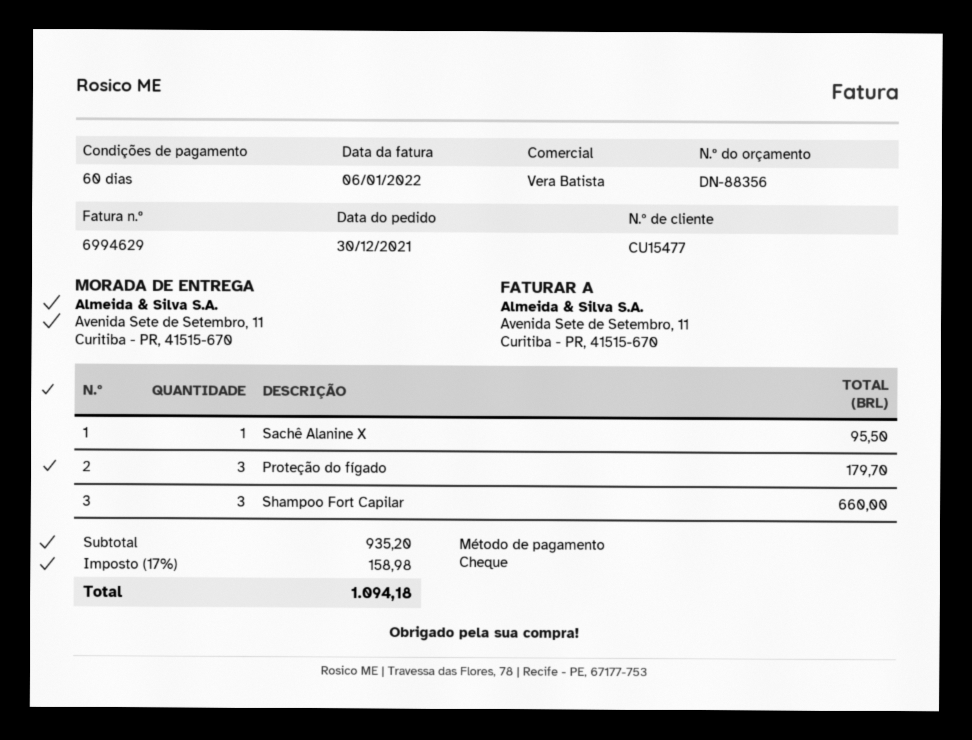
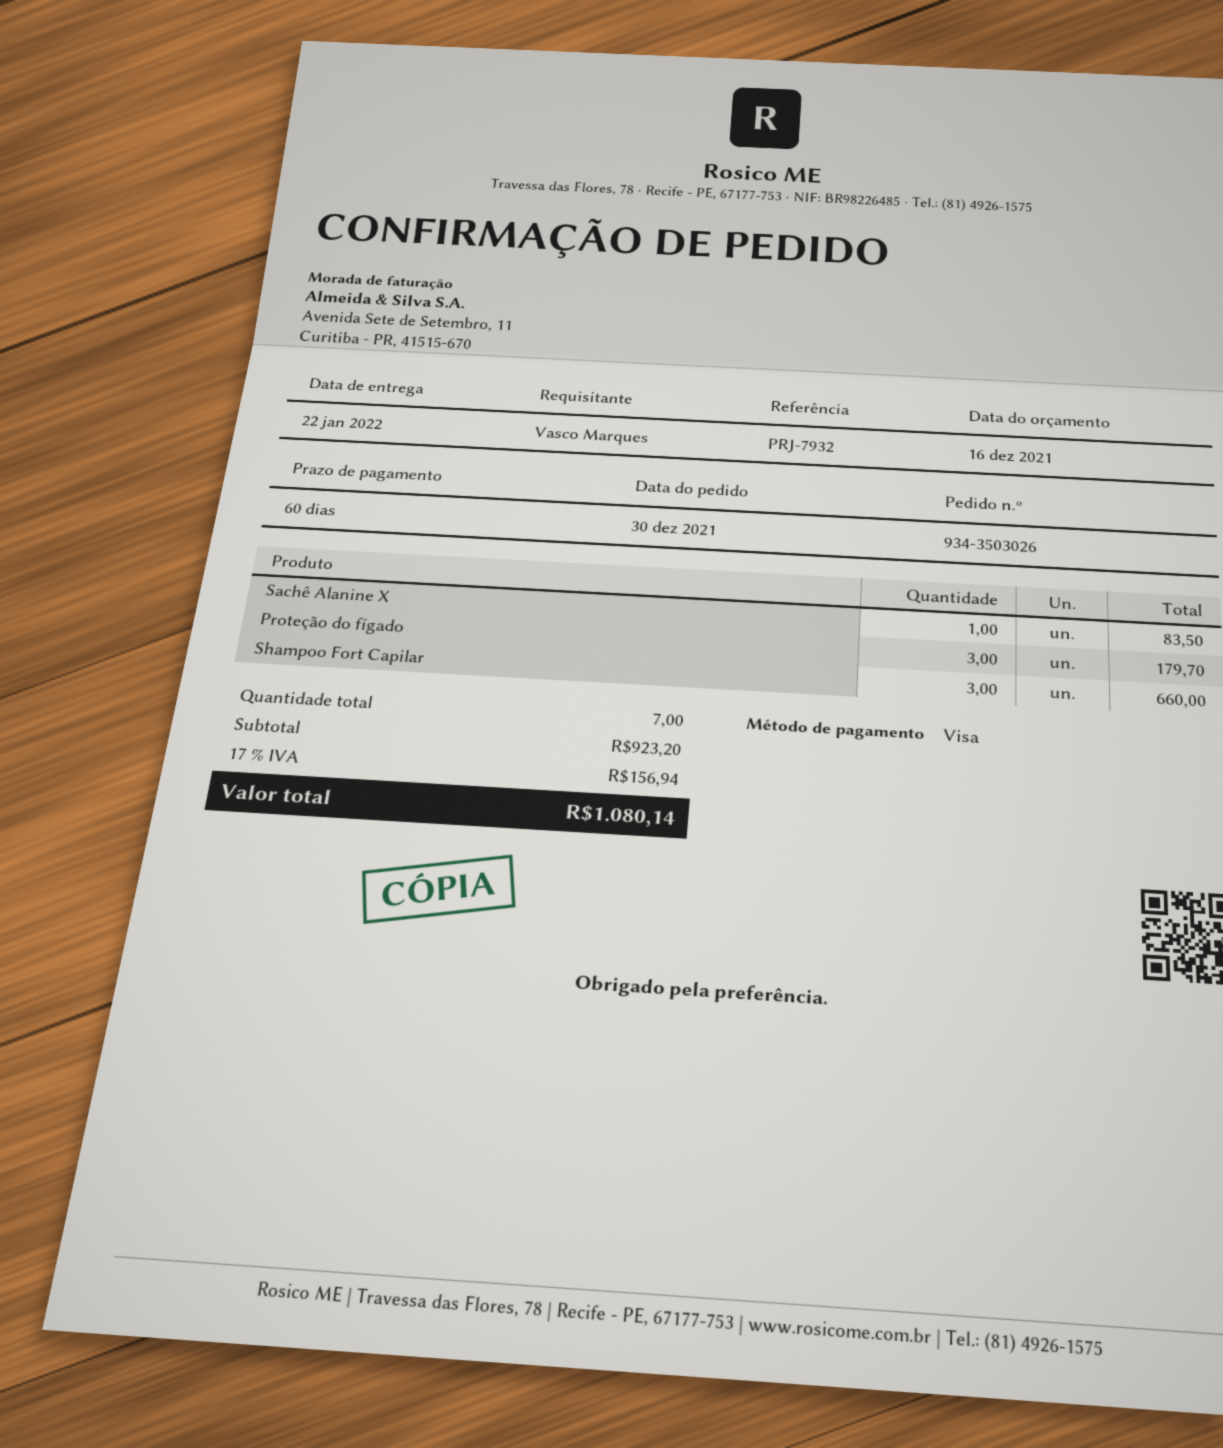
payment method: cheque -> Visa
Sachê Alanine X: 1 for 95.50 -> 1 for 83.50
subtotal: 935.20 -> 923.20
tax: 17% = 158.98 -> 17% = 156.94
total: 1094.18 -> 1080.14

